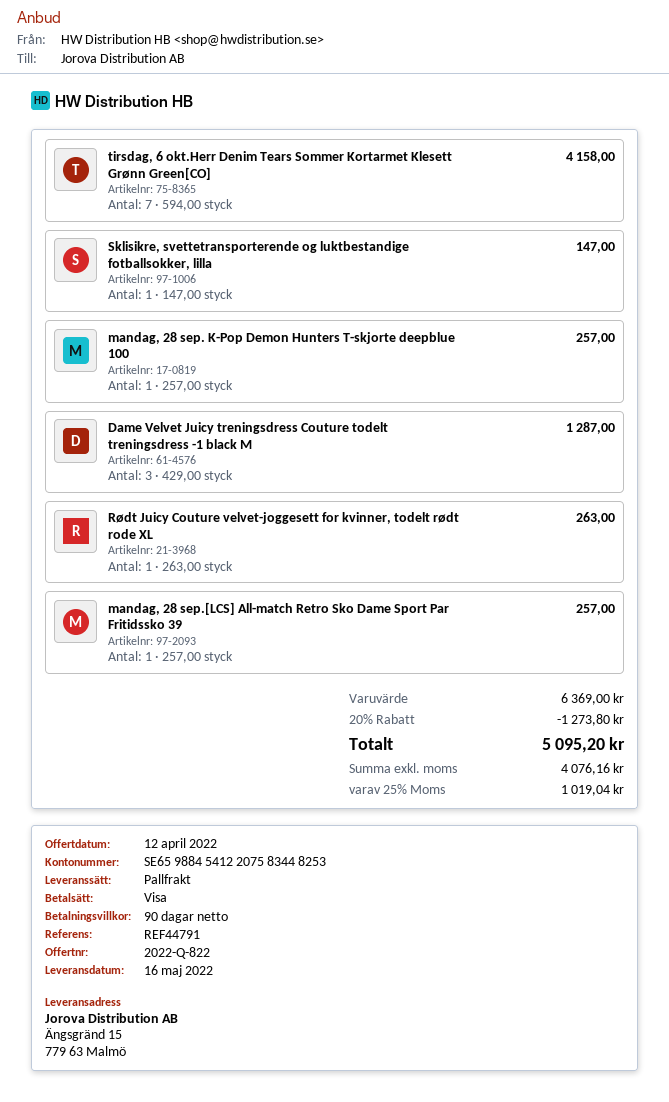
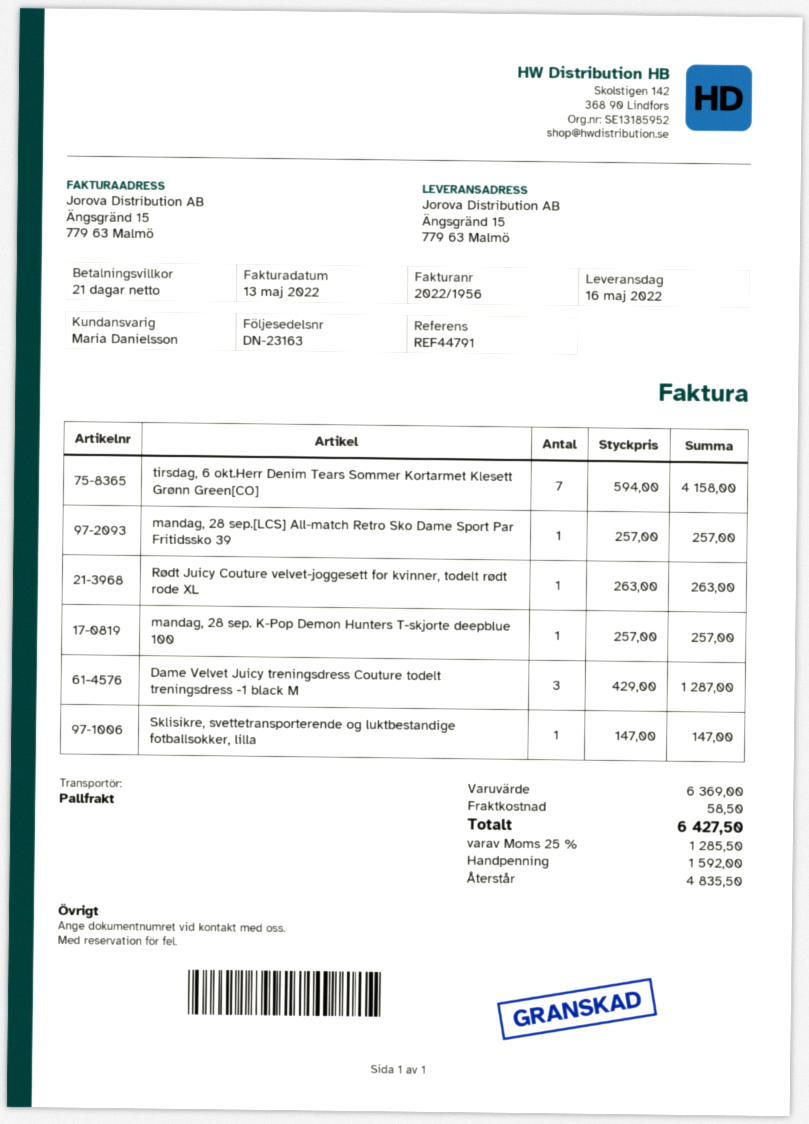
payment terms: 90 days -> 21 days
discount: 20% = 1273.80 -> none
shipping: none -> 58.50
tax: 25% = 1019.04 -> 25% = 1285.50
total: 5095.20 -> 6427.50

